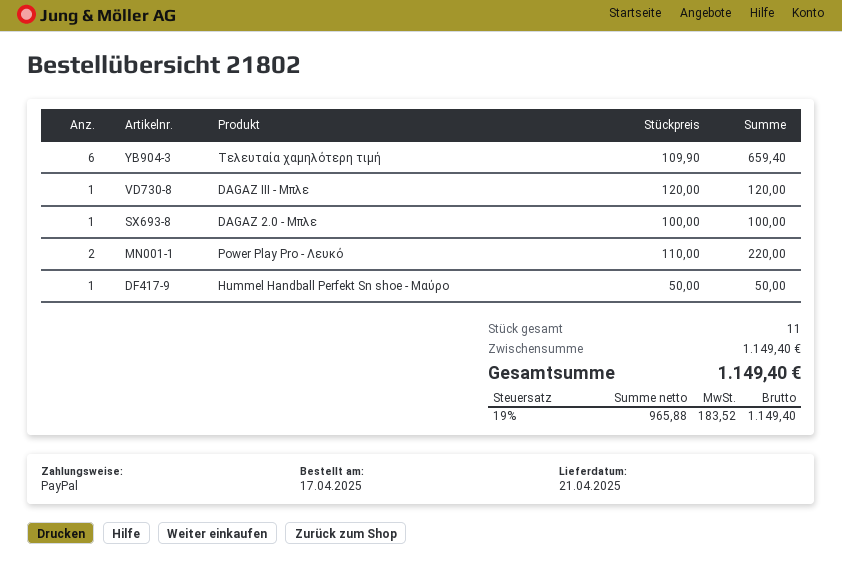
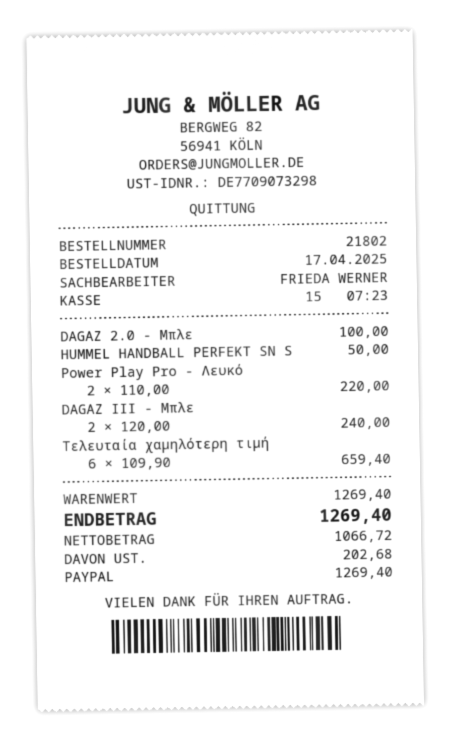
DAGAZ III - Μπλε: 1 x 120.00 = 120.00 -> 2 x 120.00 = 240.00
subtotal: 1149.40 -> 1269.40
net: 965.88 -> 1066.72
tax: 183.52 -> 202.68
total: 1149.40 -> 1269.40

